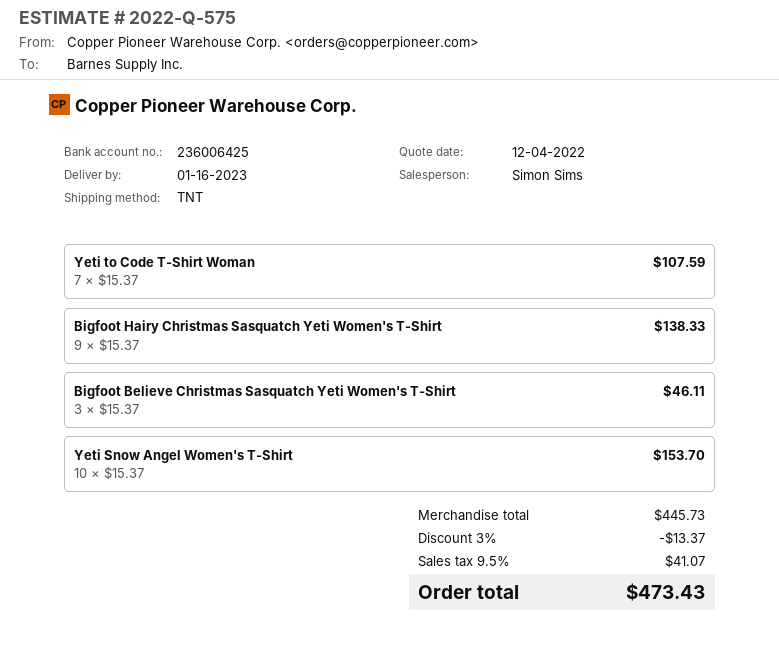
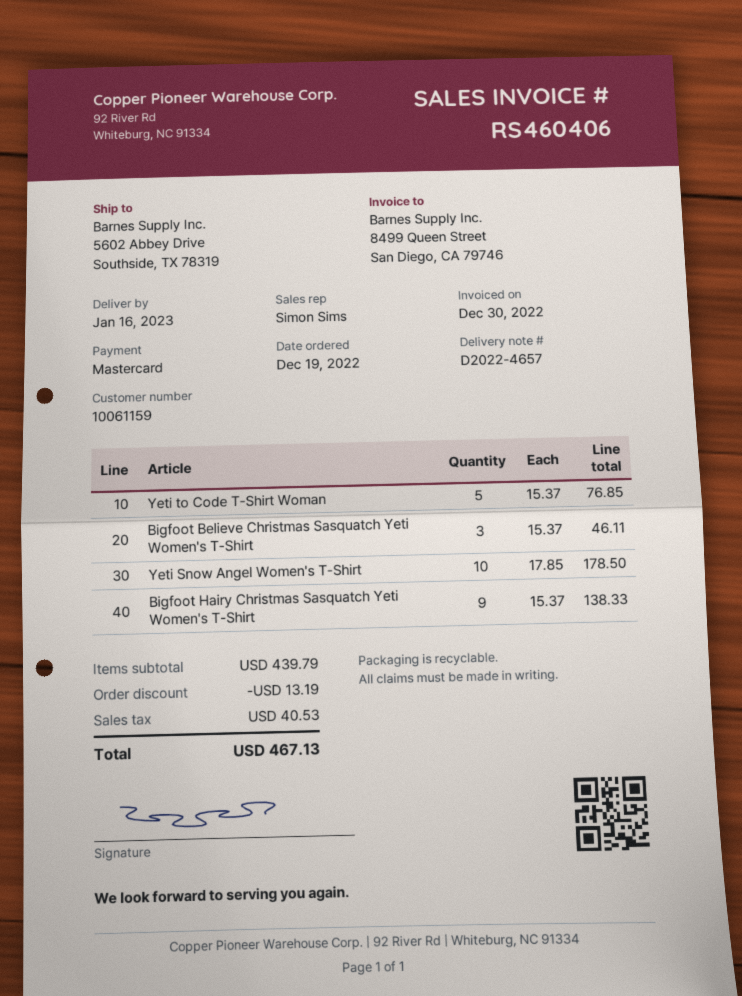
Yeti to Code T-Shirt Woman: 7 x 15.37 = 107.59 -> 5 x 15.37 = 76.85
Yeti Snow Angel Women's T-Shirt: 10 x 15.37 = 153.70 -> 10 x 17.85 = 178.50
subtotal: 445.73 -> 439.79
discount: 13.37 -> 13.19
tax: 41.07 -> 40.53
total: 473.43 -> 467.13

